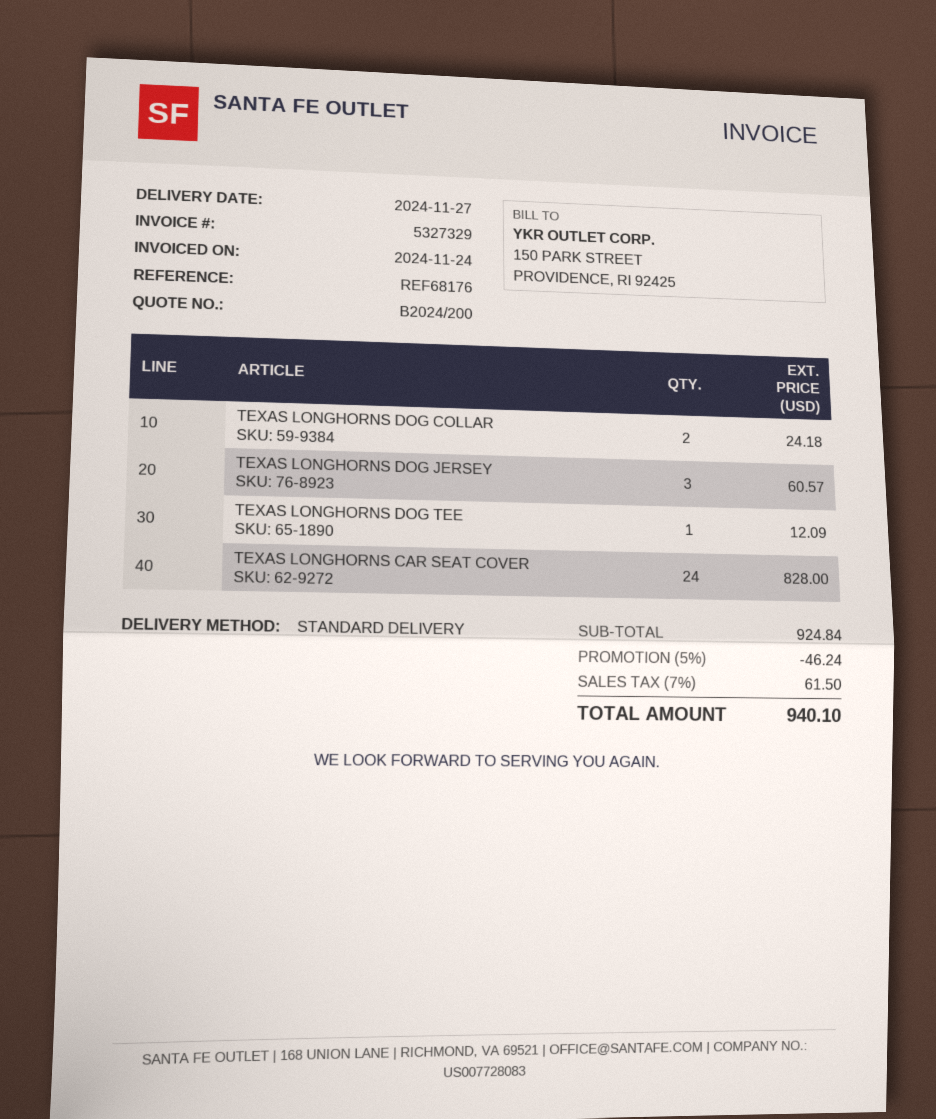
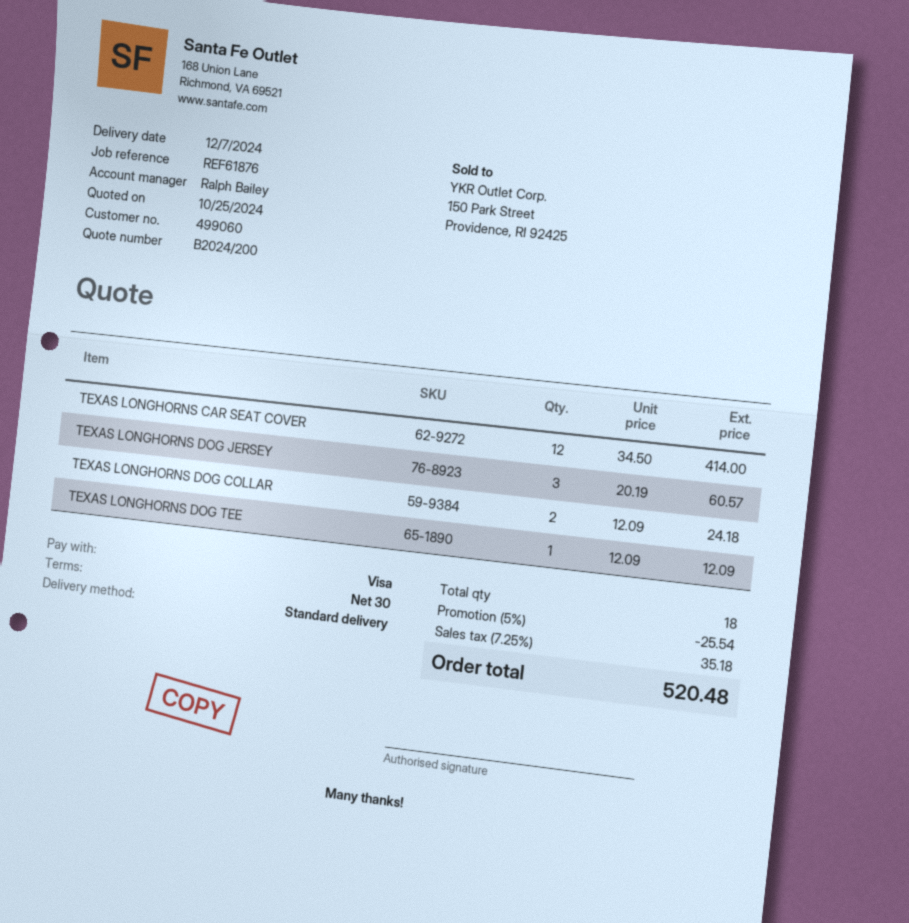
delivery date: 2024-11-27 -> 2024-12-07
reference: REF68176 -> REF61876
TEXAS LONGHORNS CAR SEAT COVER: 24 for 828.00 -> 12 for 414.00
discount: 5% = 46.24 -> 5% = 25.54
tax: 7% = 61.50 -> 7.25% = 35.18
total: 940.10 -> 520.48

